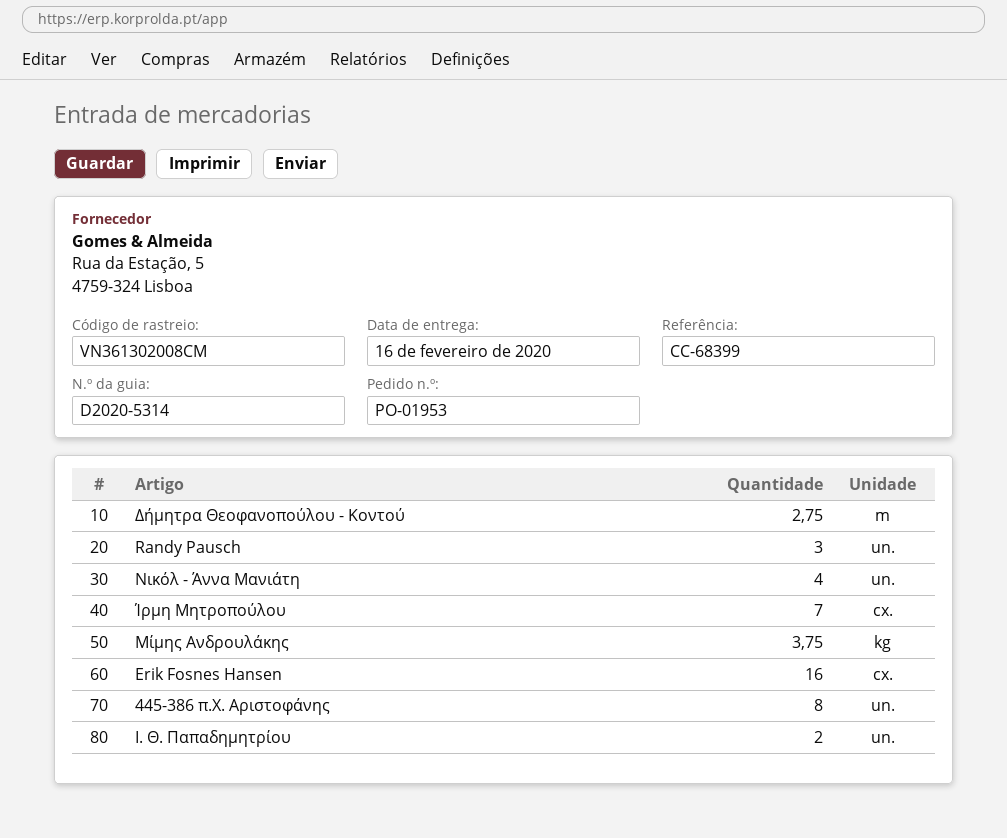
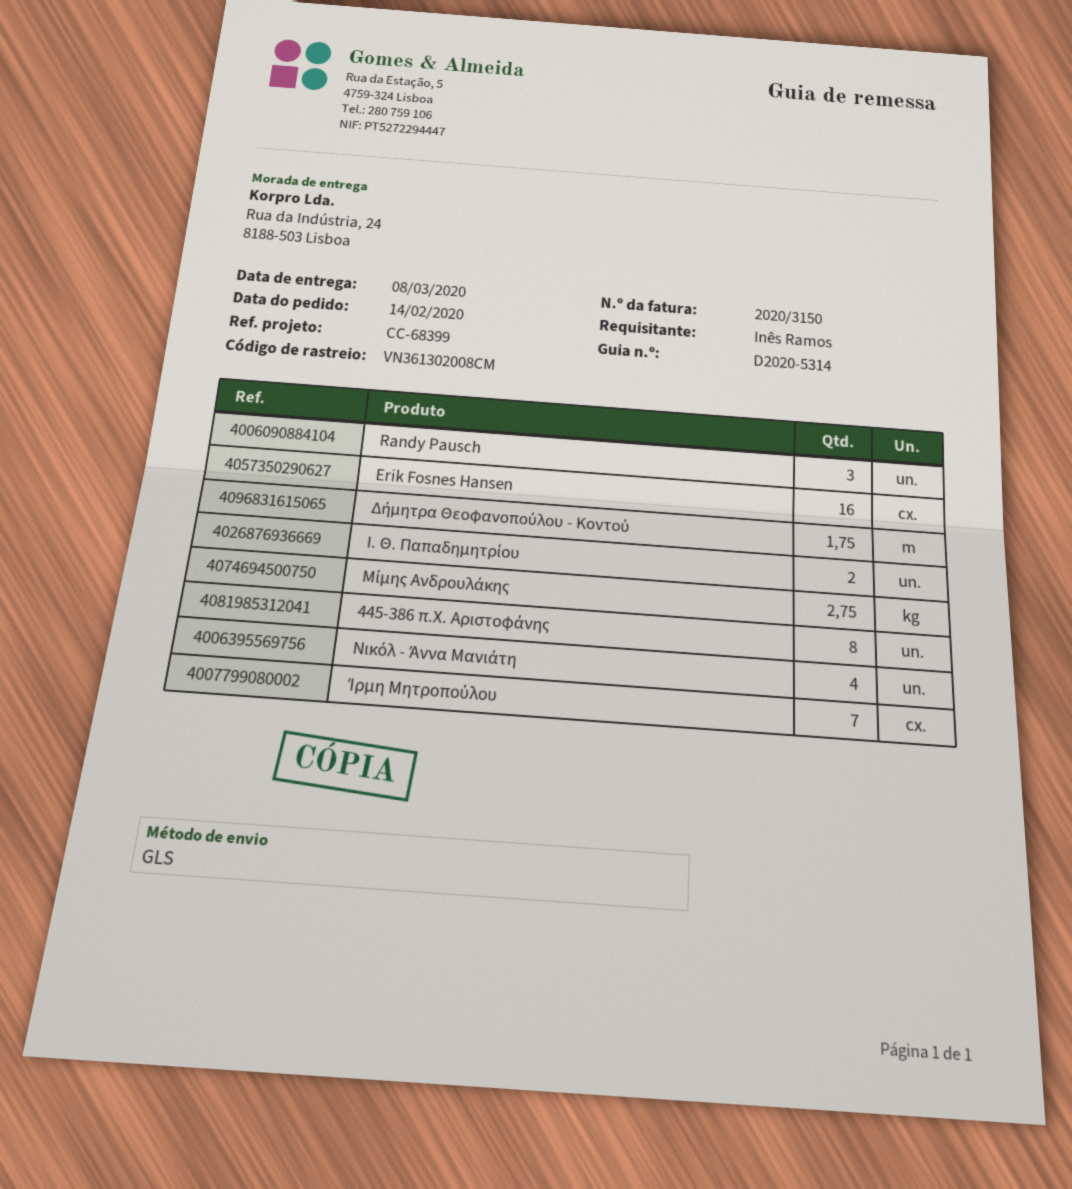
delivery date: 2020-02-16 -> 2020-03-08
Δήμητρα Θεοφανοπούλου - Κοντού: 2.75 -> 1.75
Μίμης Ανδρουλάκης: 3.75 -> 2.75

